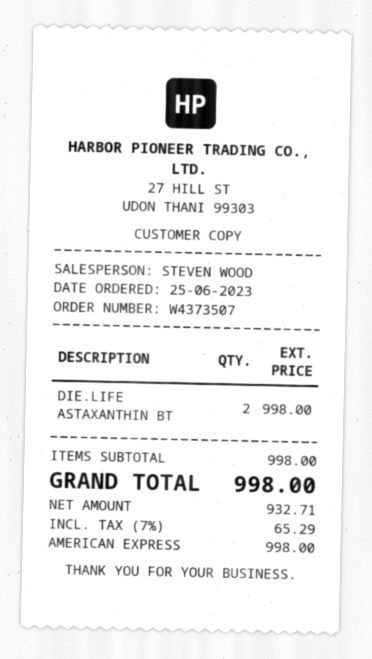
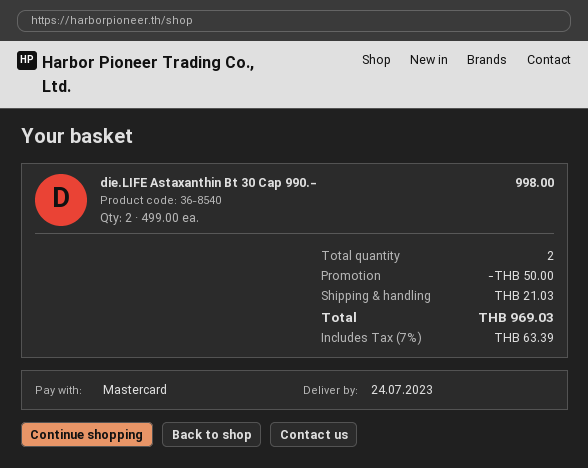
payment method: American Express -> Mastercard
discount: none -> 50.00
shipping: none -> 21.03
tax: 7% = 65.29 -> 7% = 63.39
total: 998.00 -> 969.03

